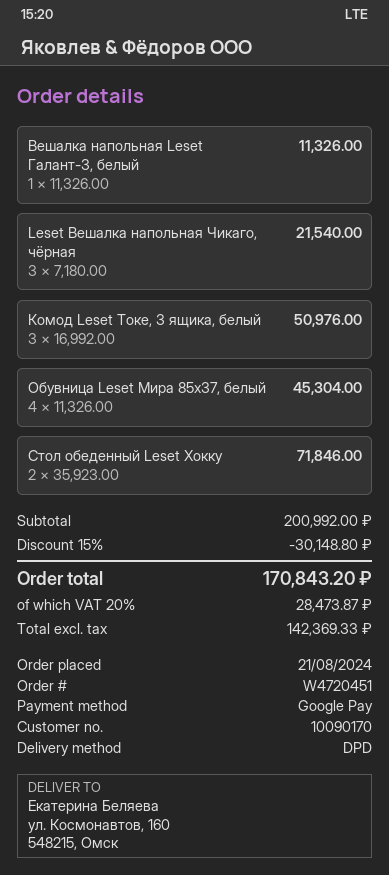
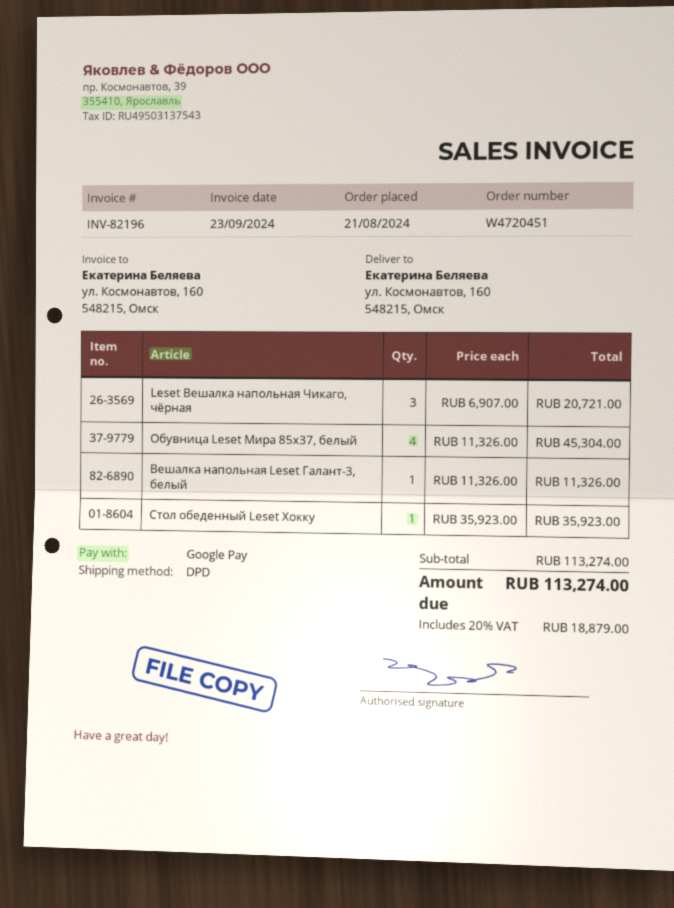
Leset Вешалка напольная Чикаго, чёрная: 3 x 7180.00 = 21540.00 -> 3 x 6907.00 = 20721.00
Комод Leset Токе, 3 ящика, белый: 3 x 16992.00 = 50976.00 -> none
Стол обеденный Leset Хокку: 2 x 35923.00 = 71846.00 -> 1 x 35923.00 = 35923.00
subtotal: 200992.00 -> 113274.00
discount: 15% = 30148.80 -> none
tax: 20% = 28473.87 -> 20% = 18879.00
total: 170843.20 -> 113274.00

